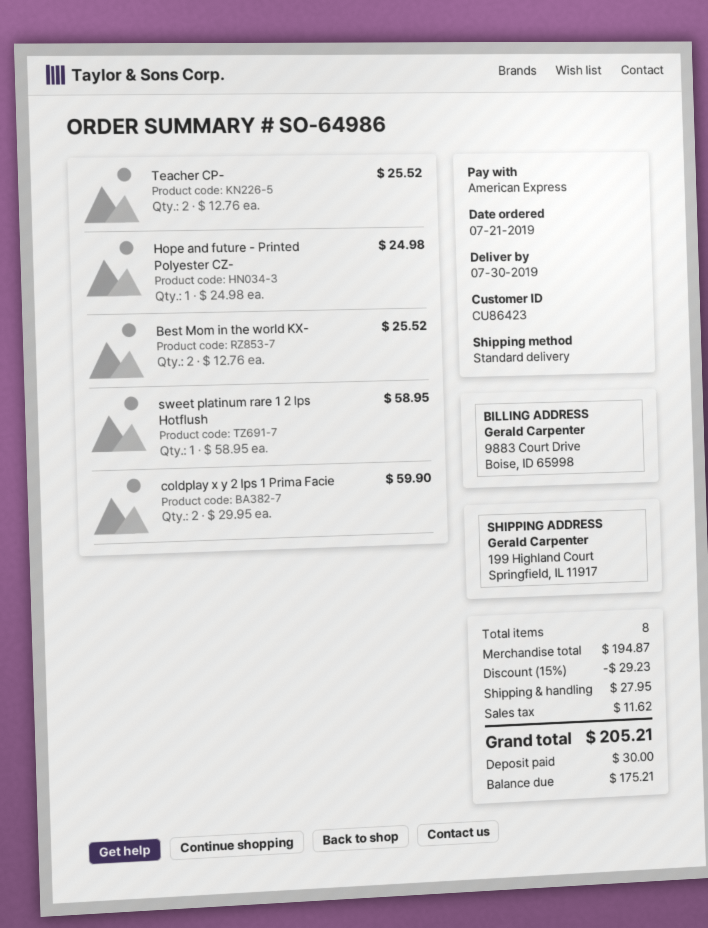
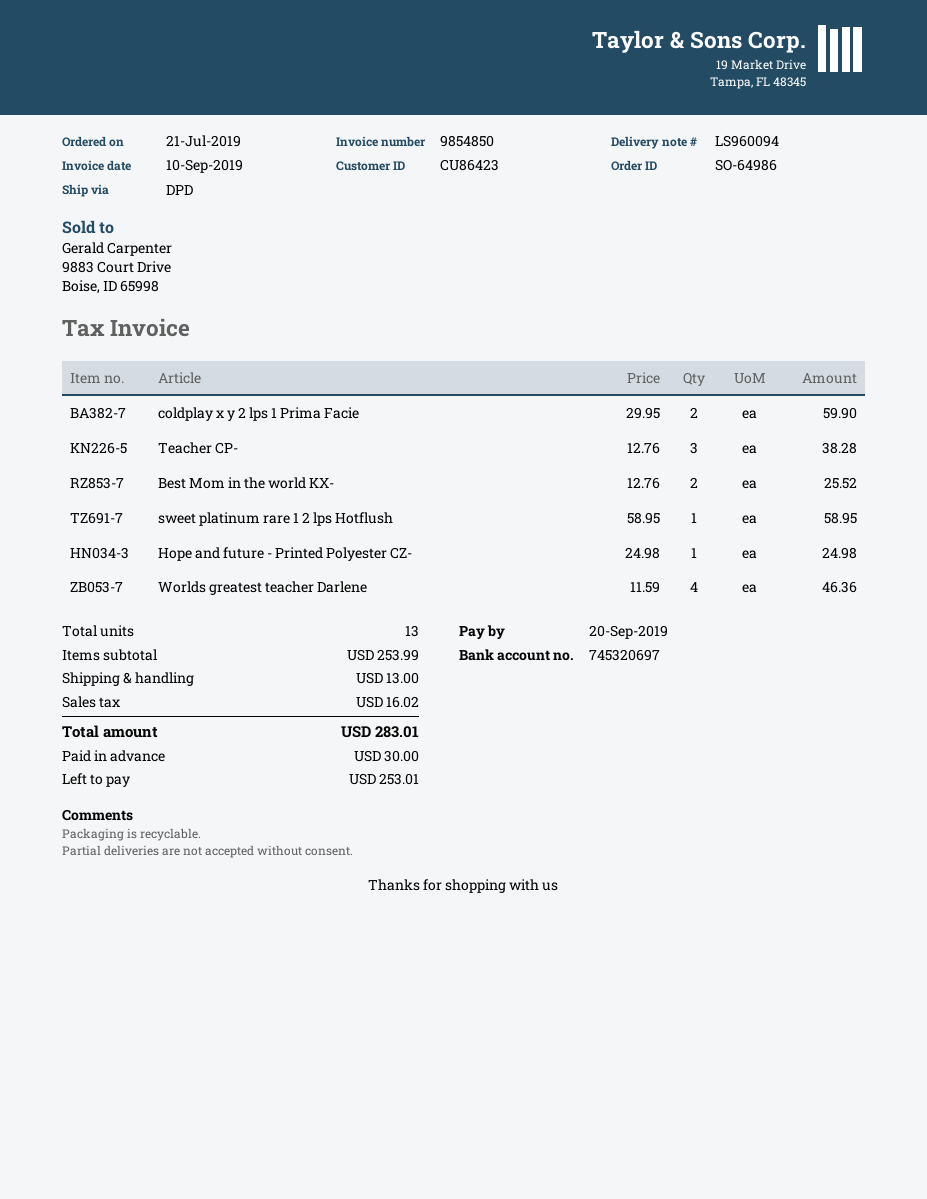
shipping method: standard -> DPD
Teacher CP-: 2 x 12.76 = 25.52 -> 3 x 12.76 = 38.28
Worlds greatest teacher Darlene: none -> 4 x 11.59 = 46.36
total quantity: 8 -> 13
subtotal: 194.87 -> 253.99
discount: 15% = 29.23 -> none
shipping: 27.95 -> 13.00
tax: 11.62 -> 16.02
total: 205.21 -> 283.01
balance: 175.21 -> 253.01

